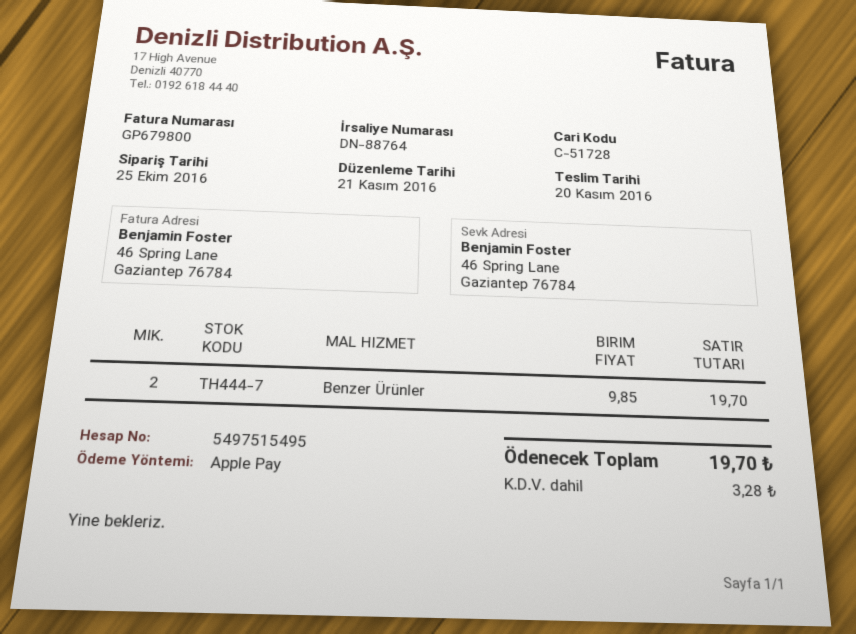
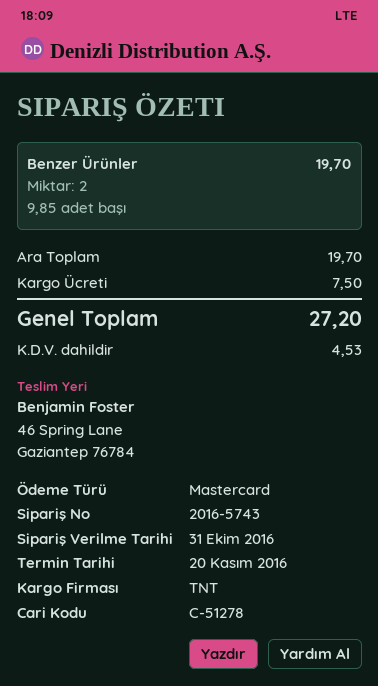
order date: 2016-10-25 -> 2016-10-31
customer number: C-51728 -> C-51278
payment method: Apple Pay -> Mastercard
shipping: none -> 7.50
tax: 3.28 -> 4.53
total: 19.70 -> 27.20

